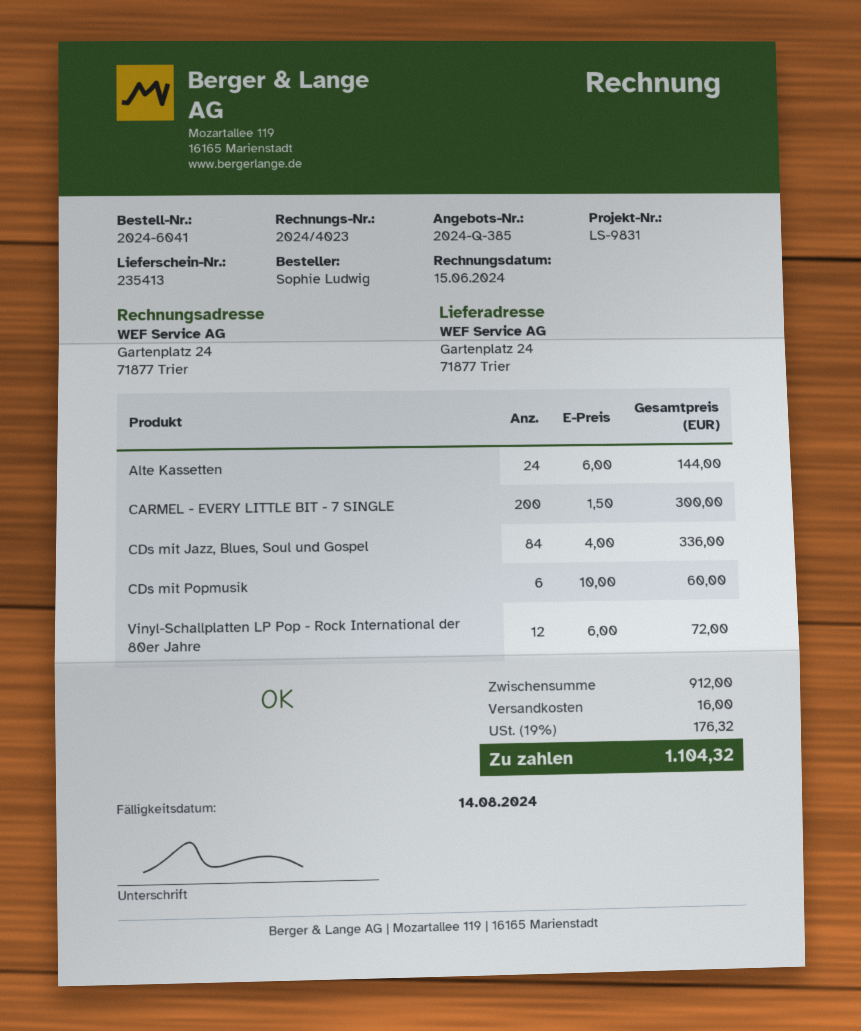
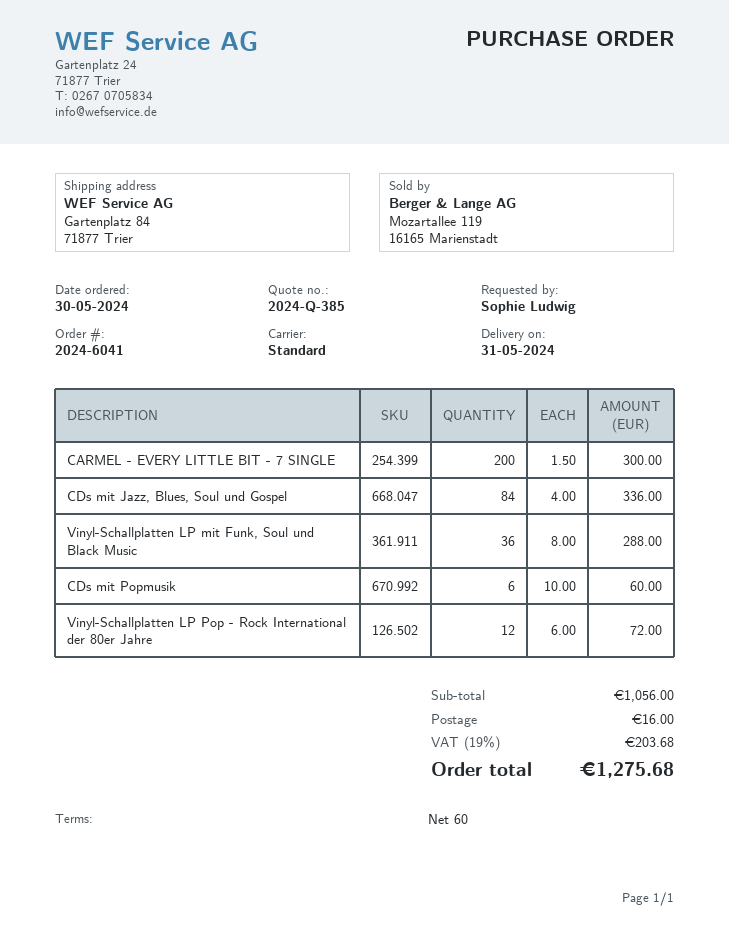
ship to: Gartenplatz 24, 71877 Trier -> Gartenplatz 84, 71877 Trier
Alte Kassetten: 24 x 6.00 = 144.00 -> none
Vinyl-Schallplatten LP mit Funk, Soul und Black Music: none -> 36 x 8.00 = 288.00
subtotal: 912.00 -> 1056.00
tax: 19% = 176.32 -> 19% = 203.68
total: 1104.32 -> 1275.68

